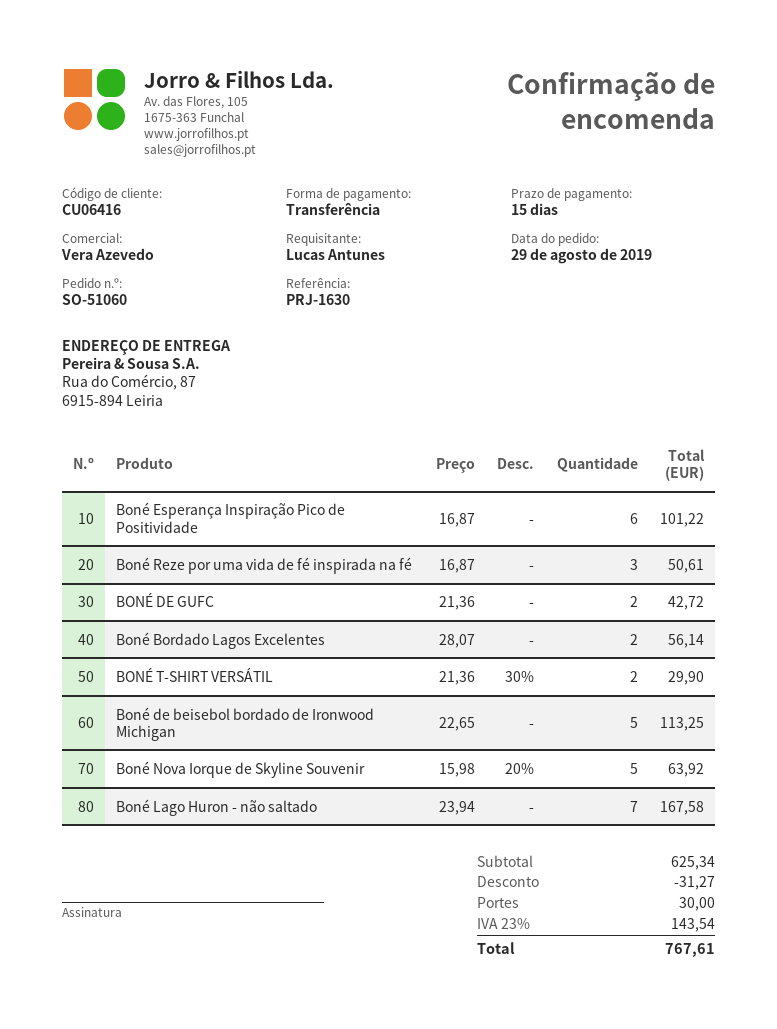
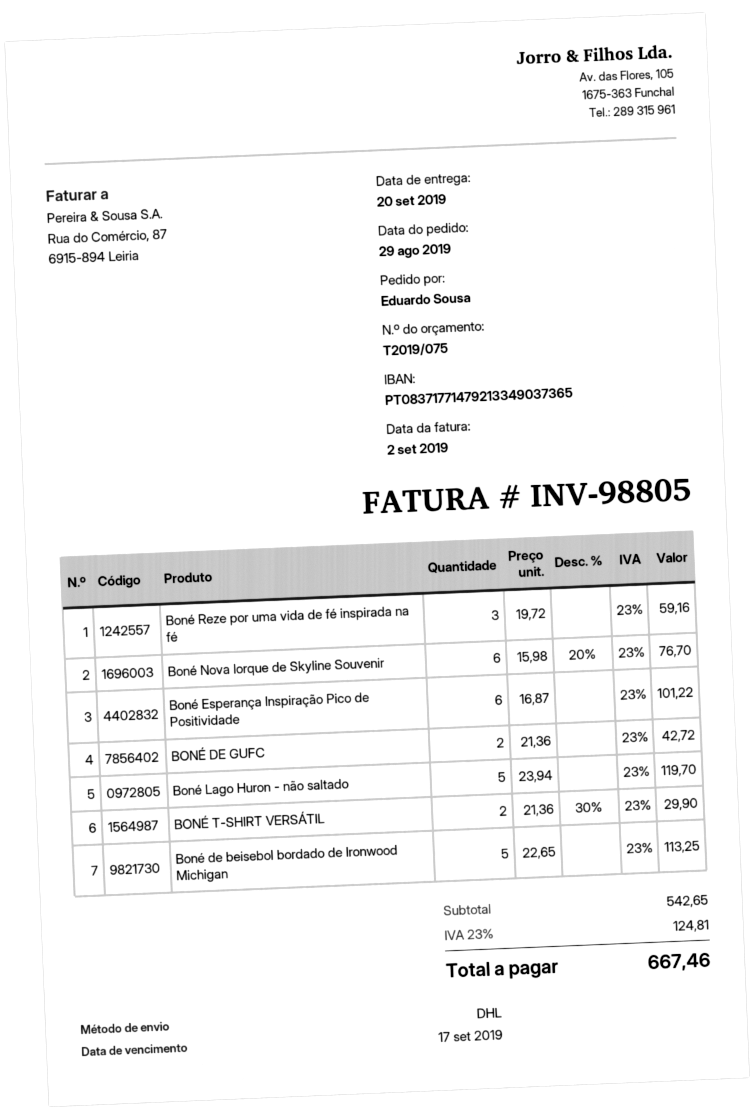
ordered by: Lucas Antunes -> Eduardo Sousa
Boné Reze por uma vida de fé inspirada na fé: 3 x 16.87 = 50.61 -> 3 x 19.72 = 59.16
Boné Bordado Lagos Excelentes: 2 x 28.07 = 56.14 -> none
Boné Nova Iorque de Skyline Souvenir: 5 x 15.98 - 20% = 63.92 -> 6 x 15.98 - 20% = 76.70
Boné Lago Huron - não saltado: 7 x 23.94 = 167.58 -> 5 x 23.94 = 119.70
subtotal: 625.34 -> 542.65
discount: 31.27 -> none
shipping: 30.00 -> none
tax: 23% = 143.54 -> 23% = 124.81
total: 767.61 -> 667.46

